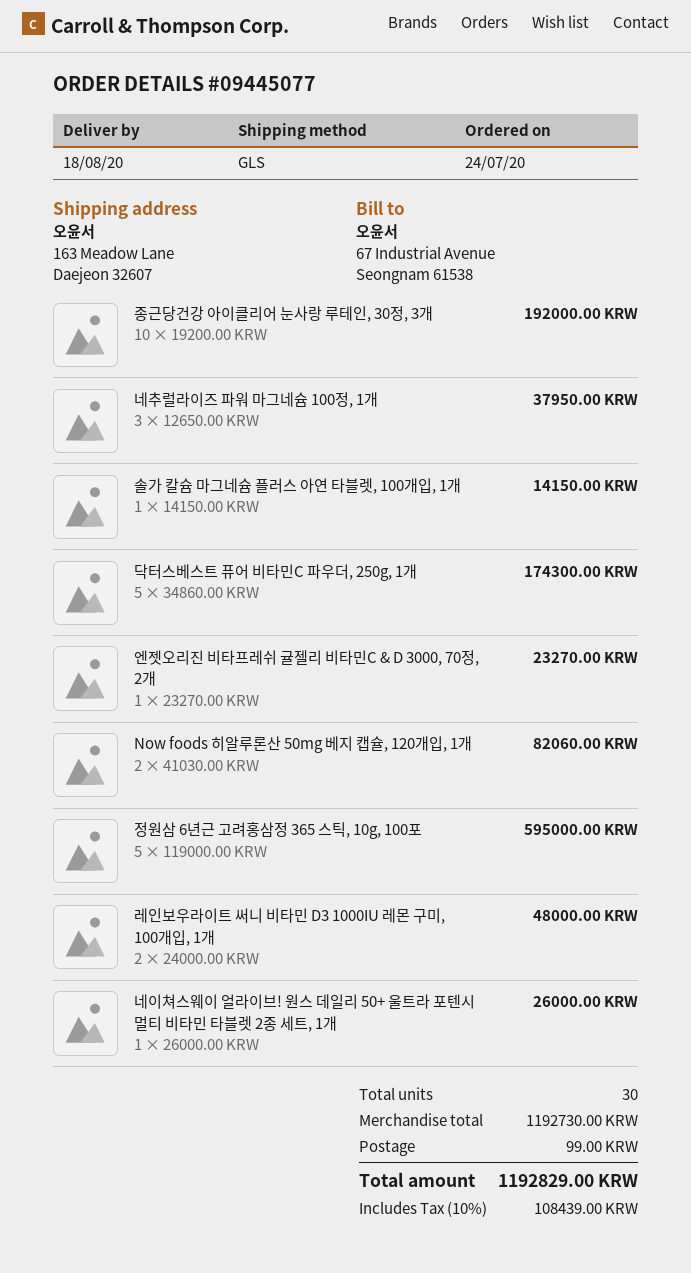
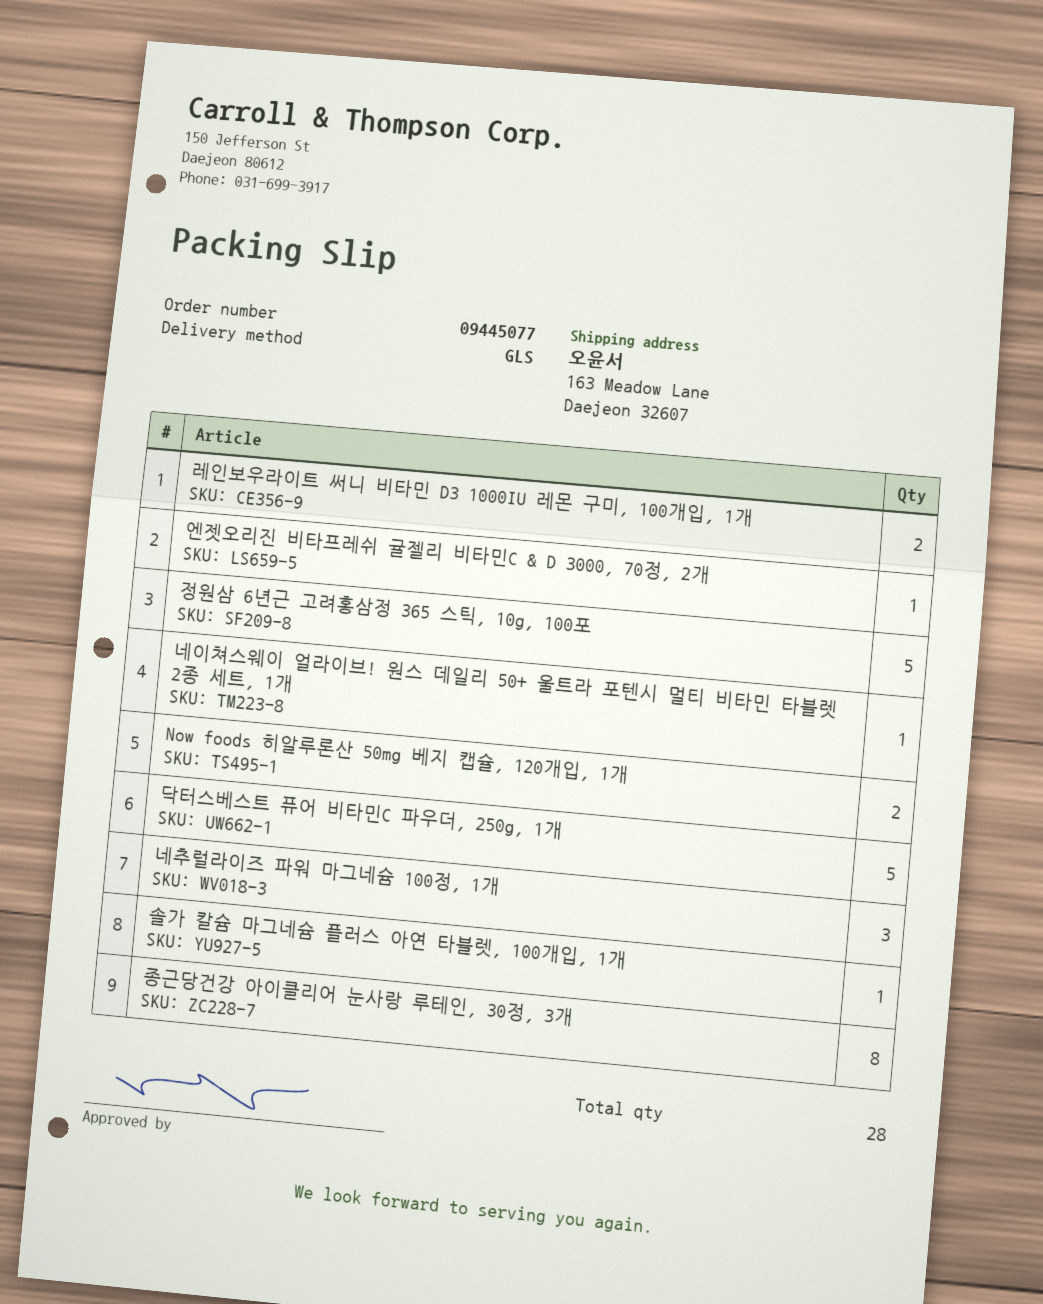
종근당건강 아이클리어 눈사랑 루테인, 30정, 3개: 10 -> 8
total quantity: 30 -> 28

